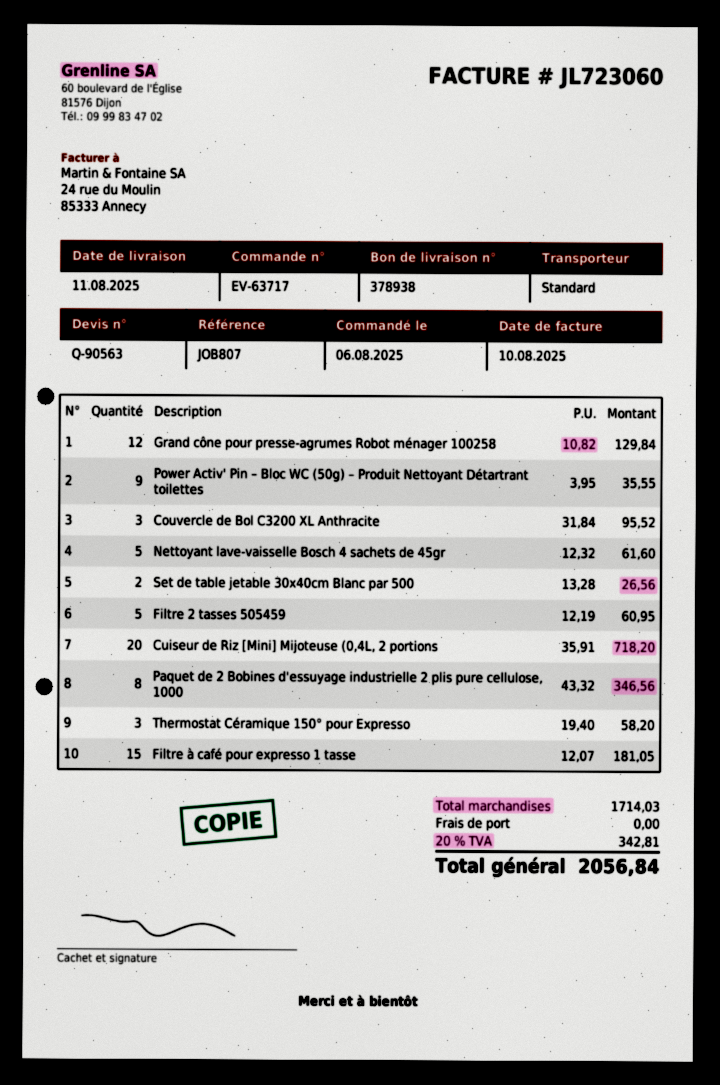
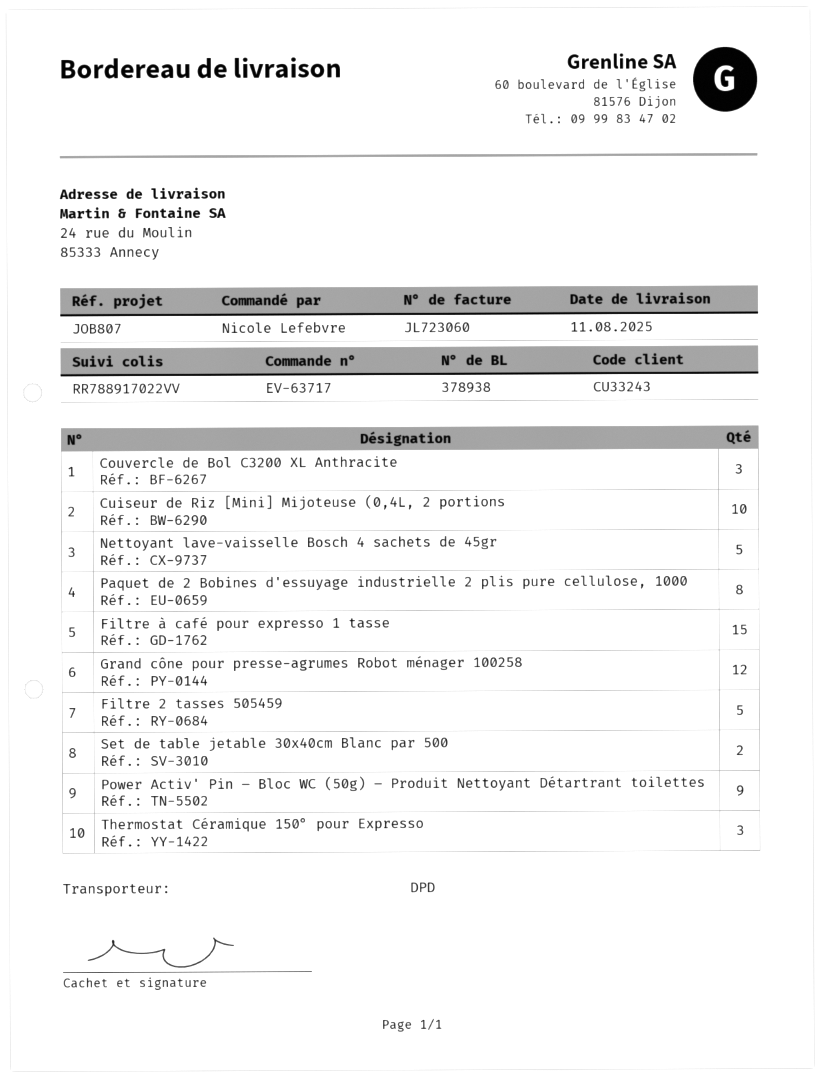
shipping method: standard -> DPD
Cuiseur de Riz [Mini] Mijoteuse (0,4L, 2 portions: 20 -> 10

